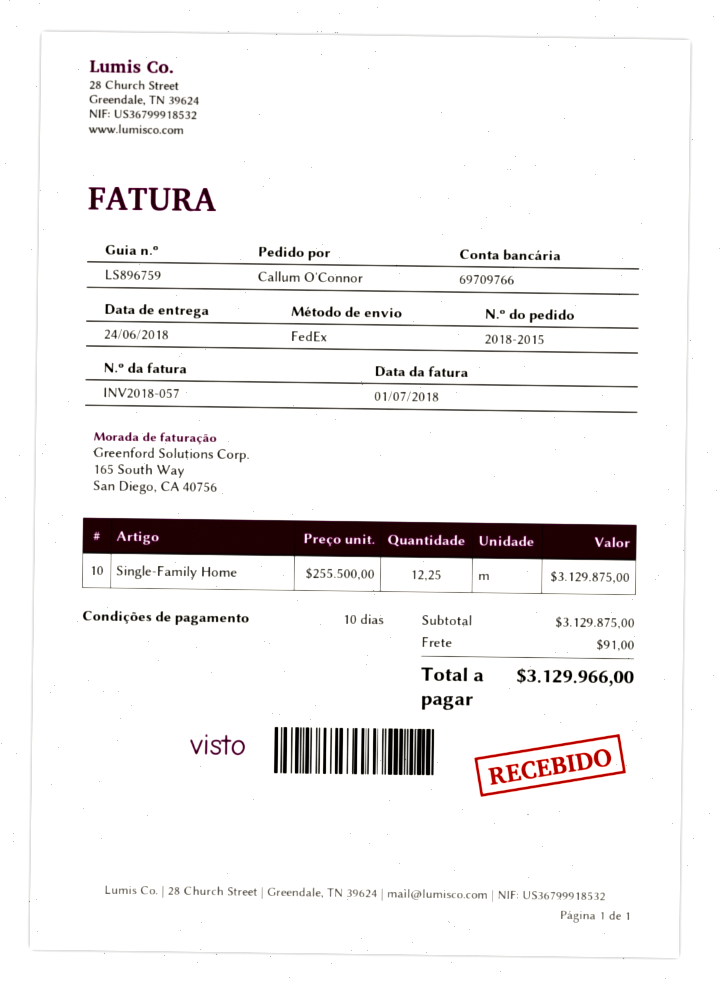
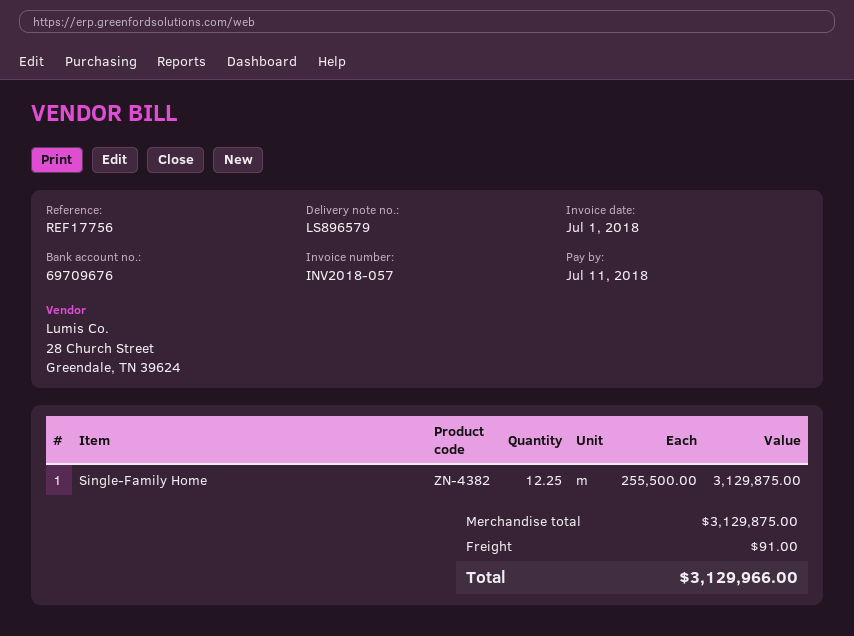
delivery note number: LS896759 -> LS896579
bank account: 69709766 -> 69709676

